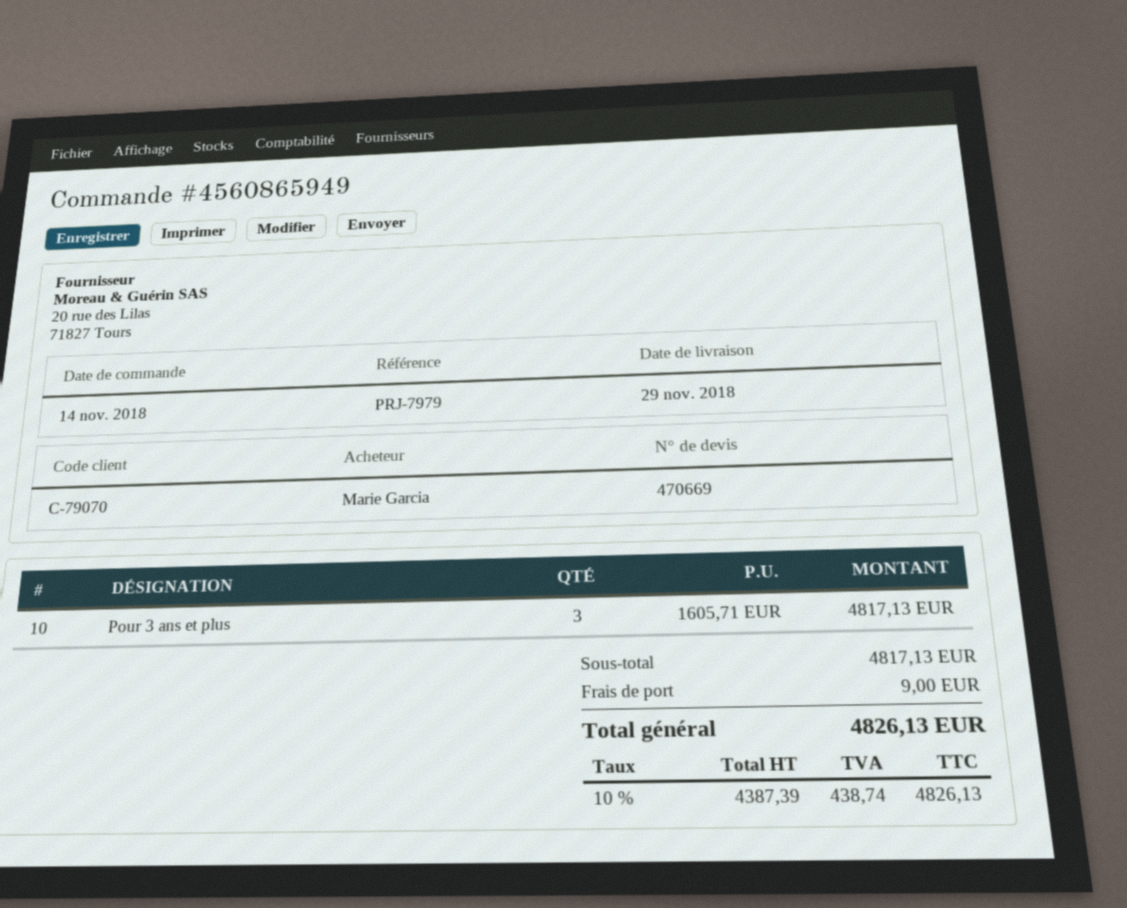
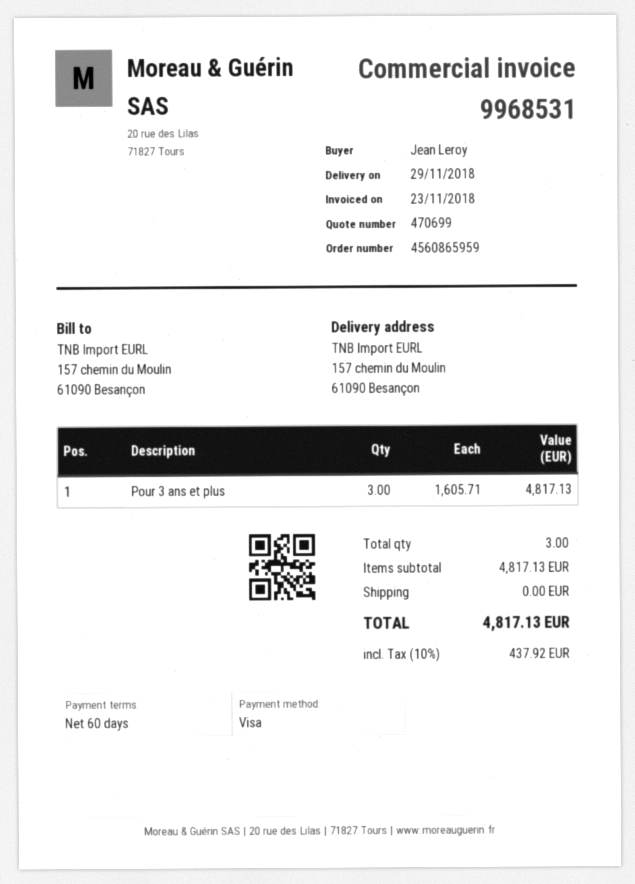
quote number: 470669 -> 470699
order number: 4560865949 -> 4560865959
ordered by: Marie Garcia -> Jean Leroy
shipping: 9.00 -> 0.00
tax: 10% = 438.74 -> 10% = 437.92
total: 4826.13 -> 4817.13

